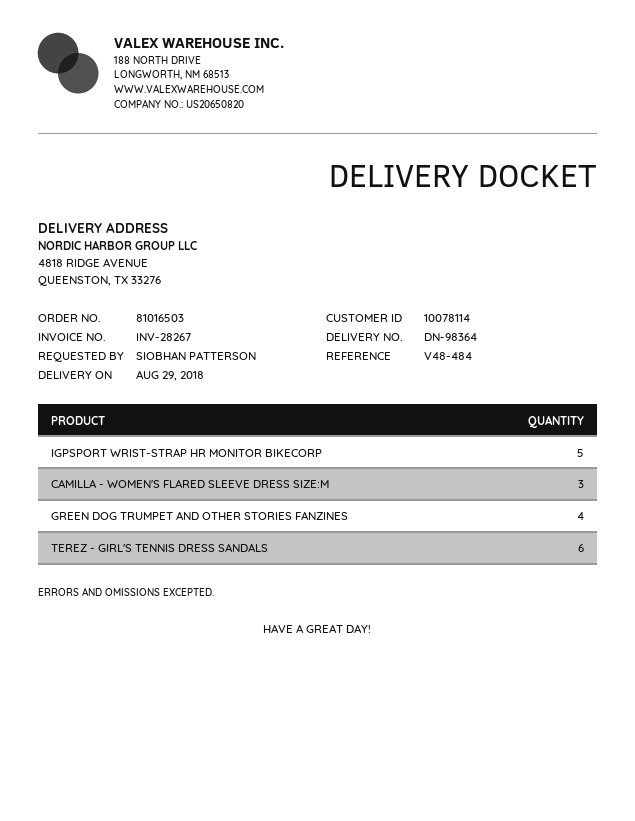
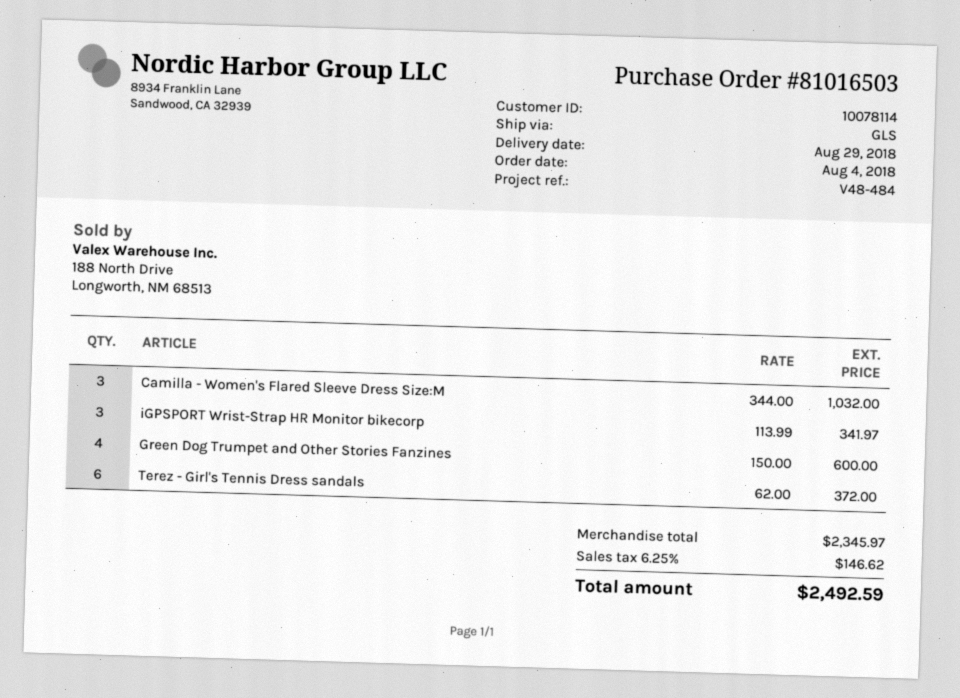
IGPSPORT WRIST-STRAP HR MONITOR BIKECORP: 5 -> 3

